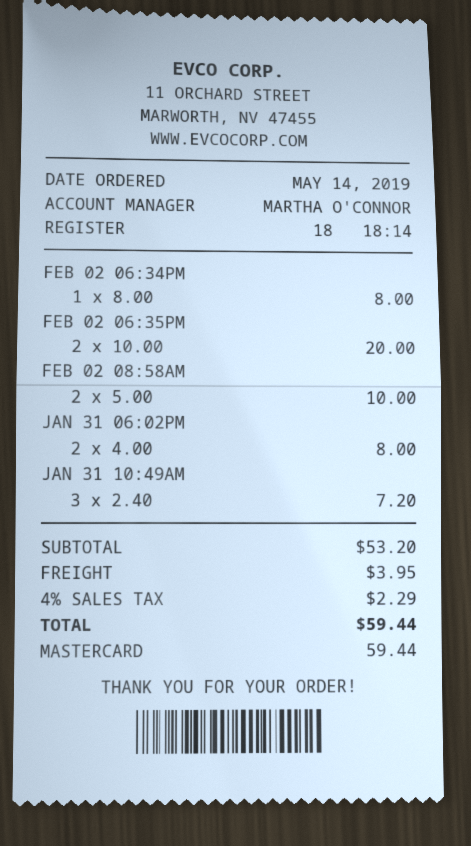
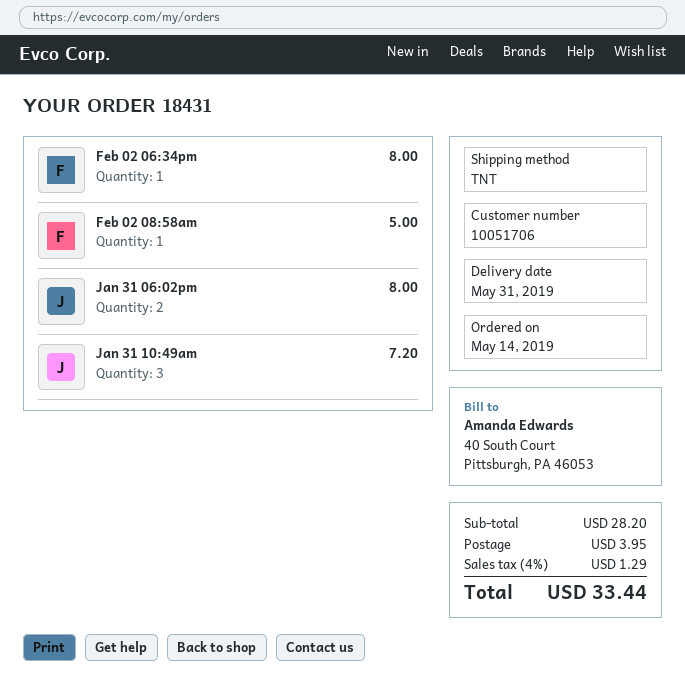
FEB 02 06:35PM: 2 for 20.00 -> none
FEB 02 08:58AM: 2 for 10.00 -> 1 for 5.00
subtotal: 53.20 -> 28.20
tax: 4% = 2.29 -> 4% = 1.29
total: 59.44 -> 33.44

